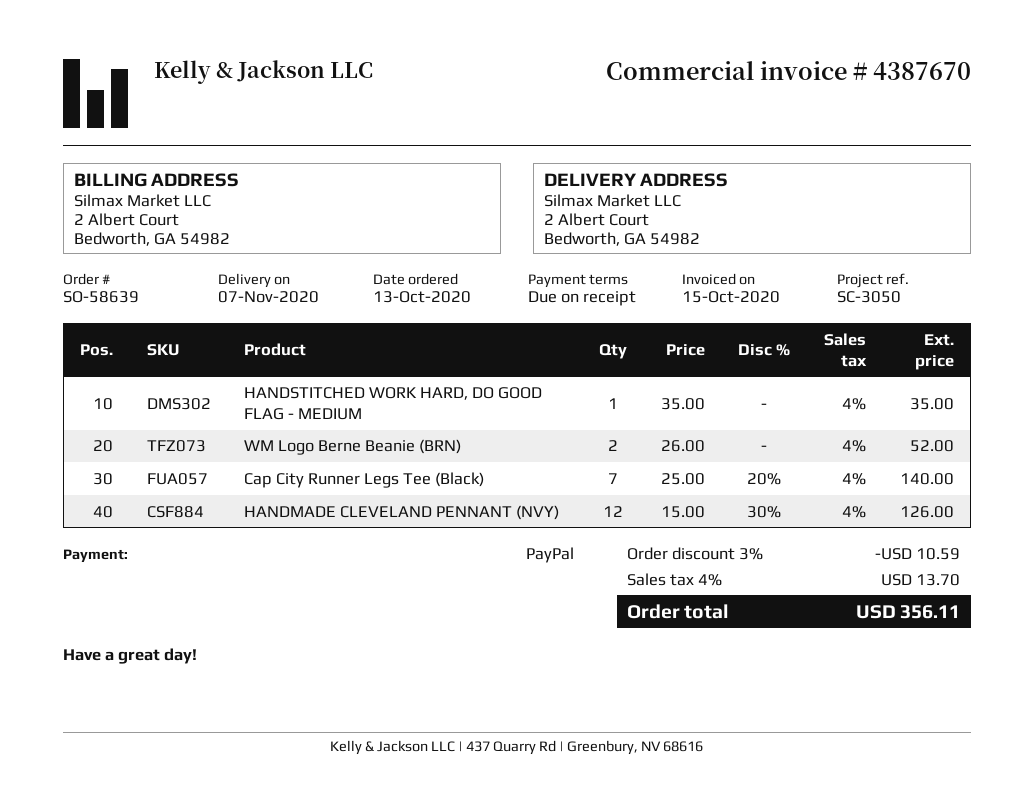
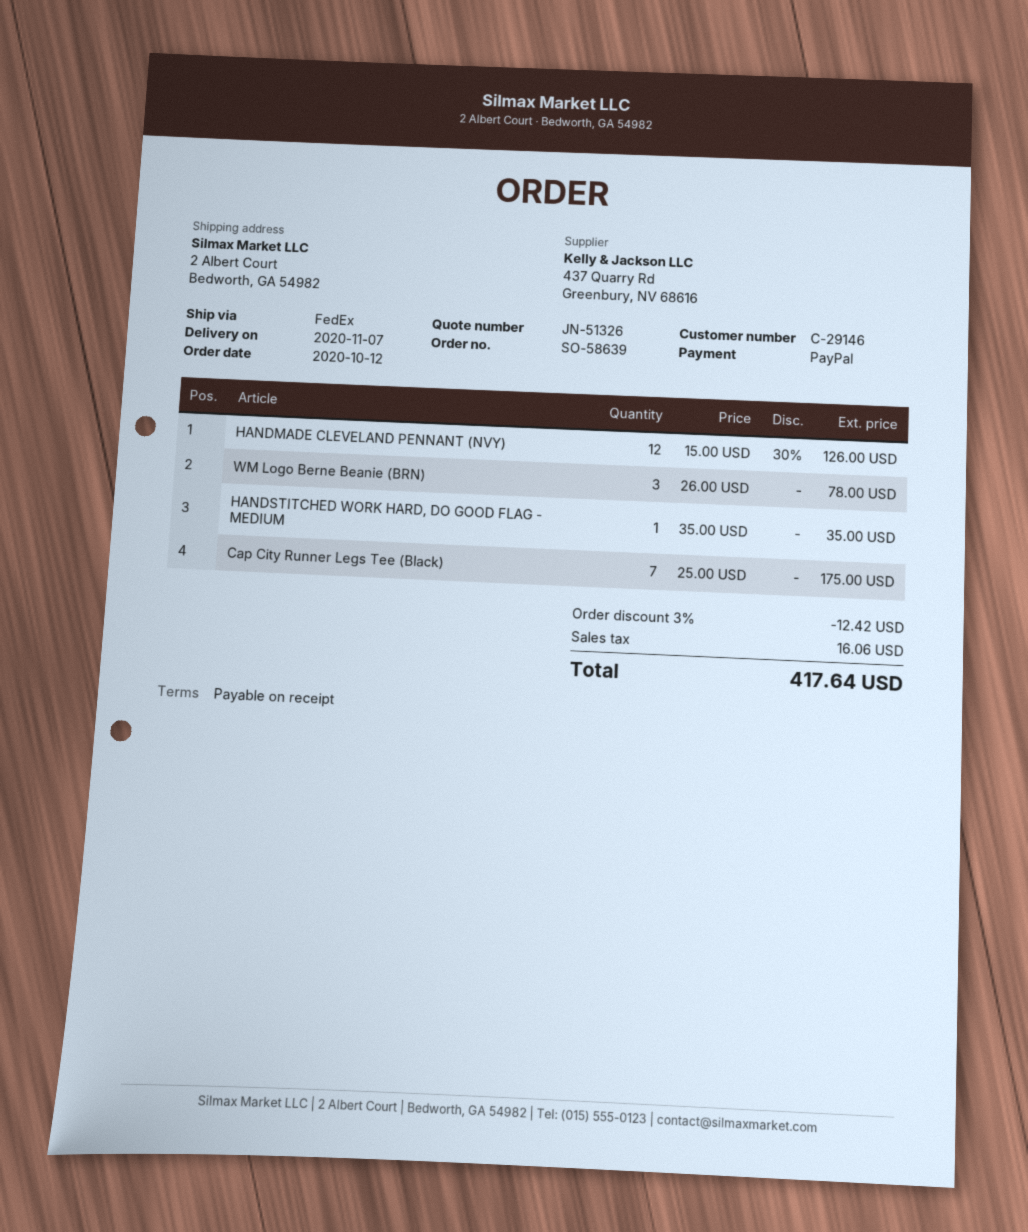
order date: 2020-10-13 -> 2020-10-12
WM Logo Berne Beanie (BRN): 2 x 26.00 = 52.00 -> 3 x 26.00 = 78.00
Cap City Runner Legs Tee (Black): 7 x 25.00 - 20% = 140.00 -> 7 x 25.00 = 175.00
discount: 3% = 10.59 -> 3% = 12.42
tax: 13.70 -> 16.06
total: 356.11 -> 417.64

